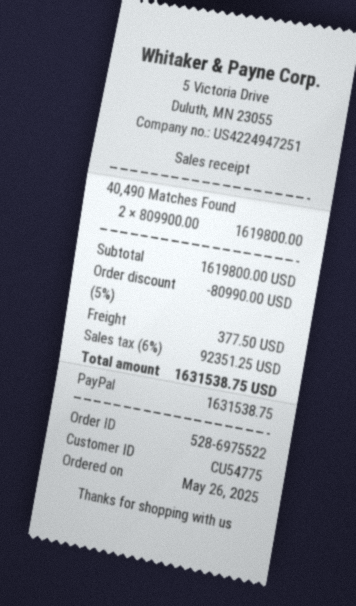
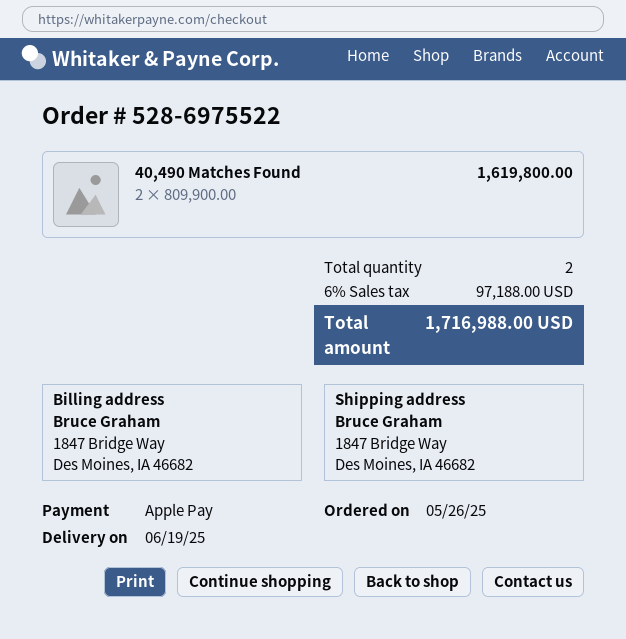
payment method: PayPal -> Apple Pay
discount: 5% = 80990.00 -> none
shipping: 377.50 -> none
tax: 6% = 92351.25 -> 6% = 97188.00
total: 1631538.75 -> 1716988.00

